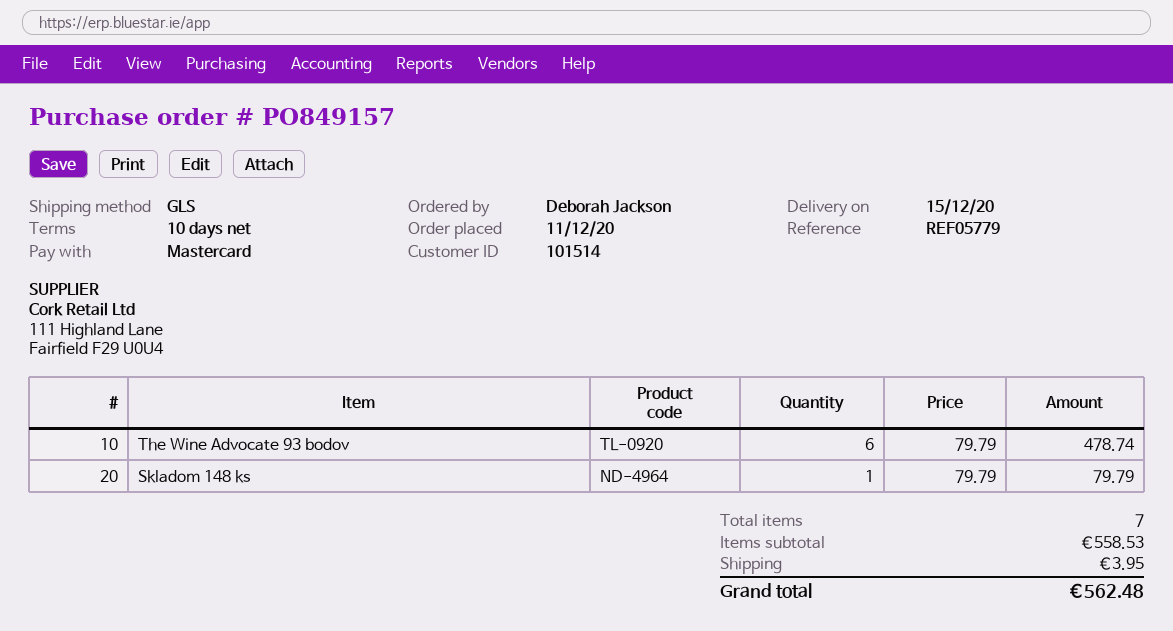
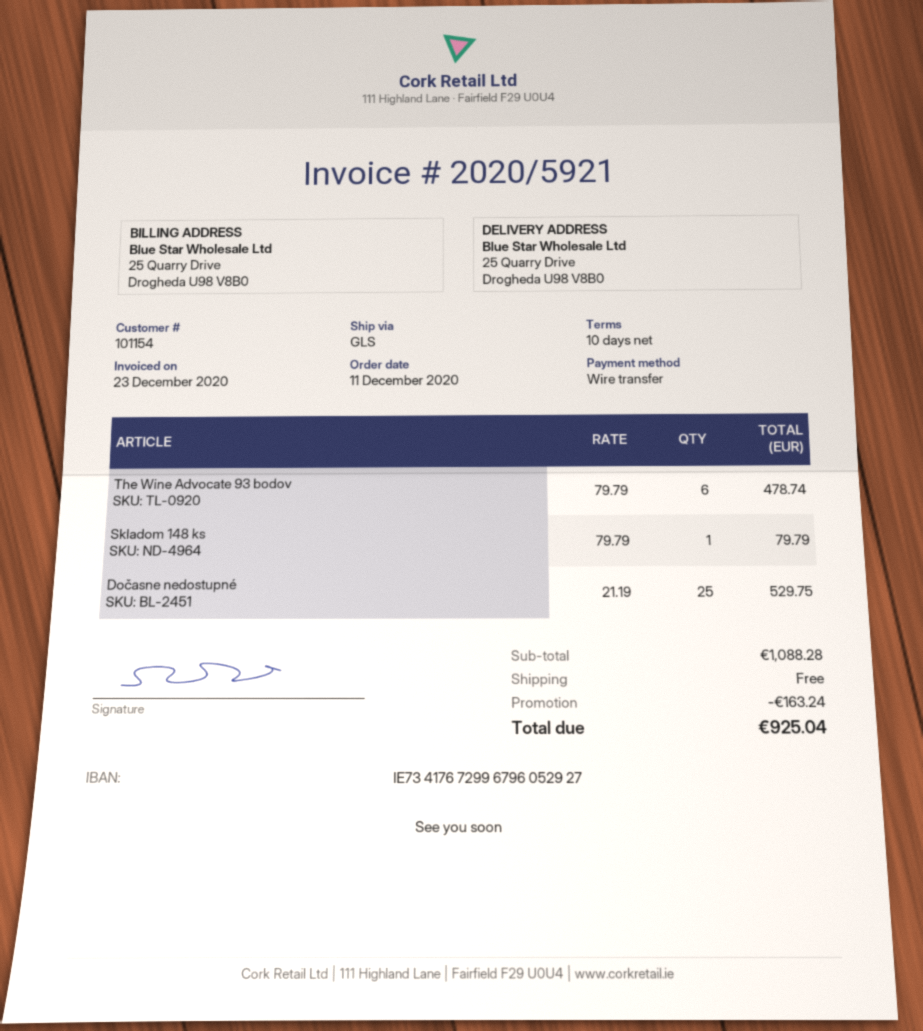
customer number: 101514 -> 101154
payment method: Mastercard -> bank transfer
Dočasne nedostupné: none -> 25 x 21.19 = 529.75
subtotal: 558.53 -> 1088.28
discount: none -> 163.24
shipping: 3.95 -> 0.00
total: 562.48 -> 925.04

